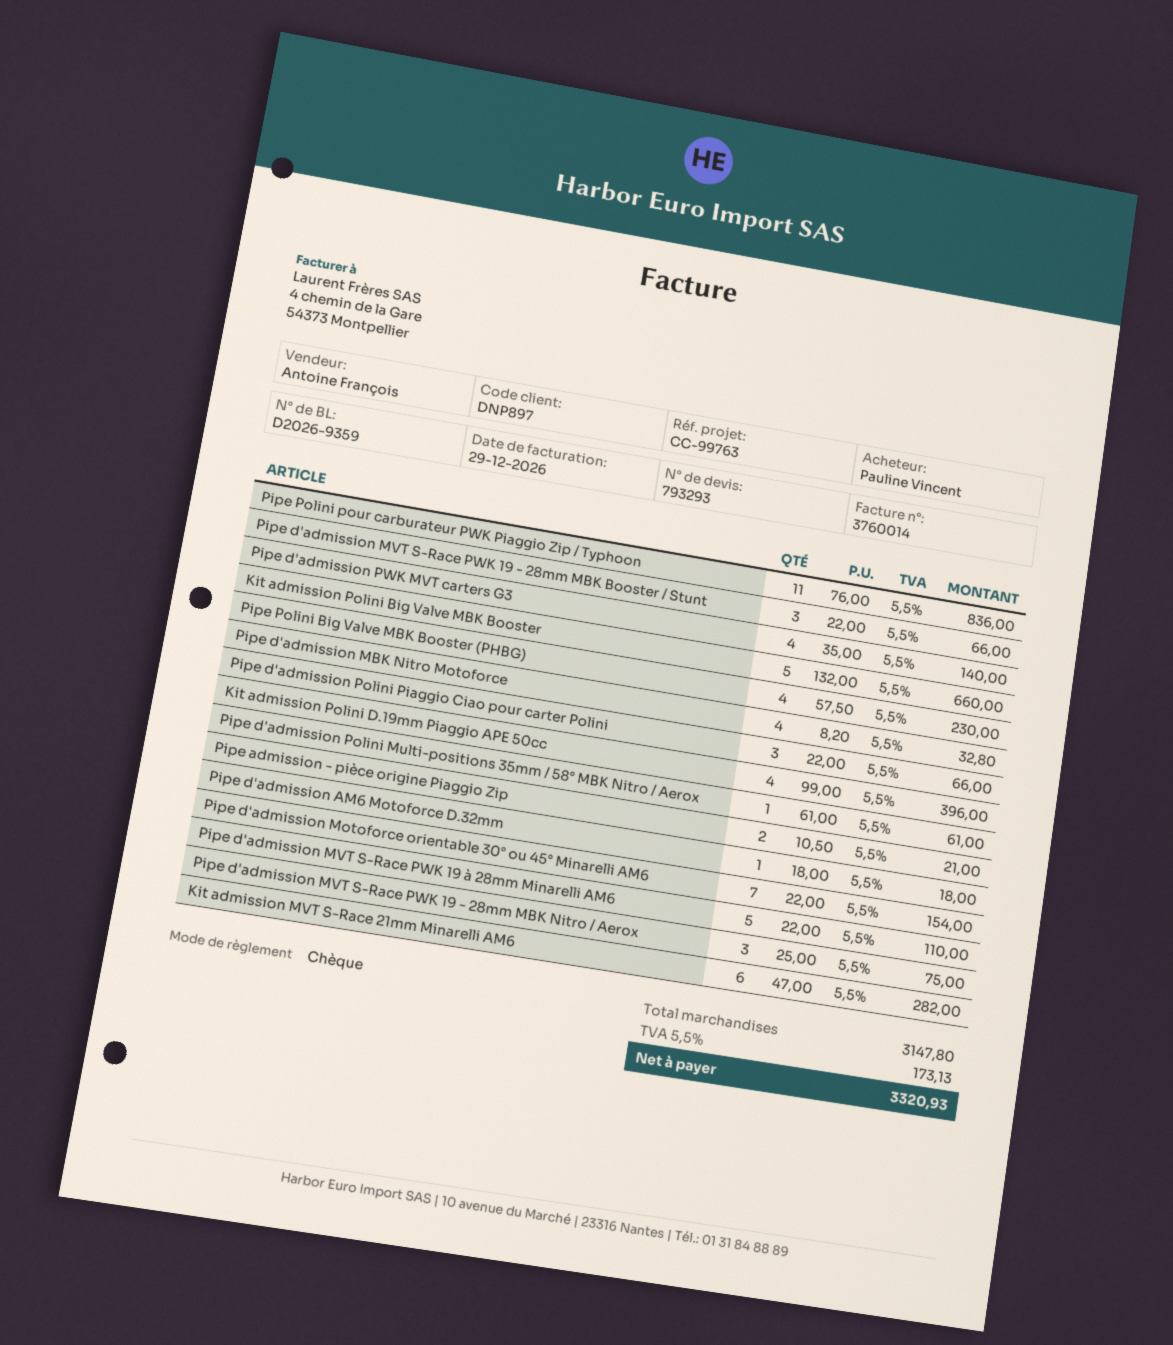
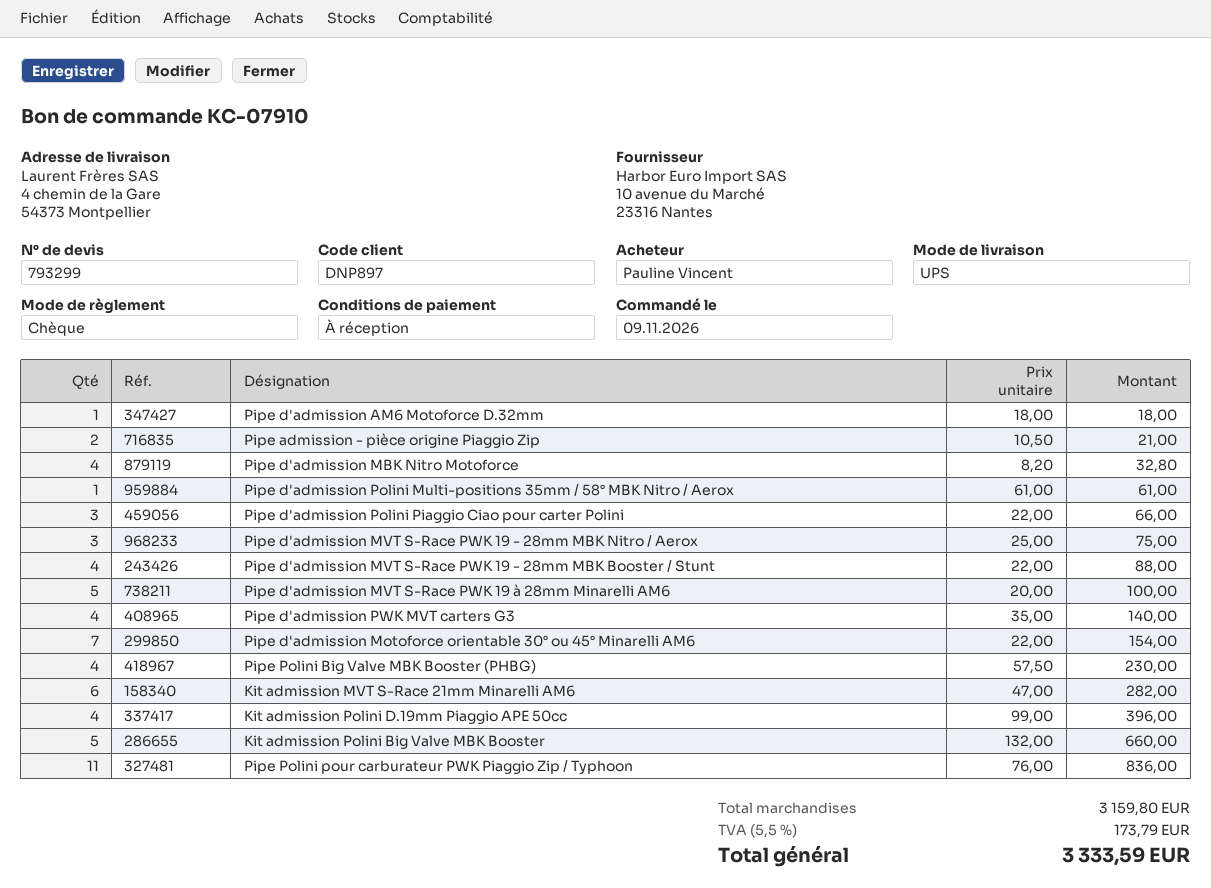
quote number: 793293 -> 793299
Pipe d'admission MVT S-Race PWK 19 - 28mm MBK Booster / Stunt: 3 x 22.00 = 66.00 -> 4 x 22.00 = 88.00
Pipe d'admission MVT S-Race PWK 19 à 28mm Minarelli AM6: 5 x 22.00 = 110.00 -> 5 x 20.00 = 100.00
subtotal: 3147.80 -> 3159.80
tax: 5.5% = 173.13 -> 5.5% = 173.79
total: 3320.93 -> 3333.59

